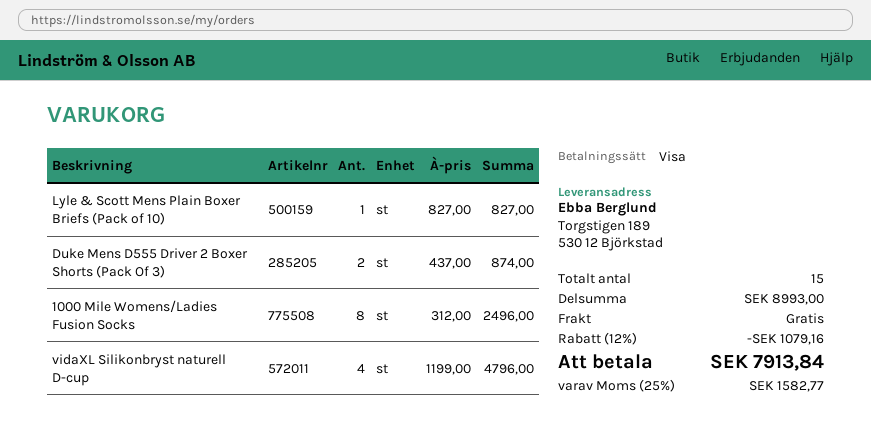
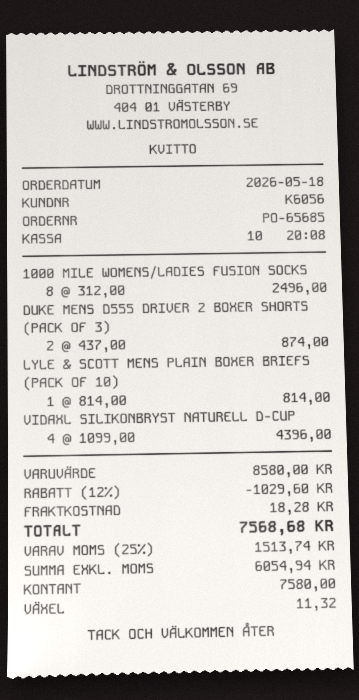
payment method: Visa -> cash
Lyle & Scott Mens Plain Boxer Briefs (Pack of 10): 1 x 827.00 = 827.00 -> 1 x 814.00 = 814.00
vidaXL Silikonbryst naturell D-cup: 4 x 1199.00 = 4796.00 -> 4 x 1099.00 = 4396.00
subtotal: 8993.00 -> 8580.00
discount: 12% = 1079.16 -> 12% = 1029.60
shipping: 0.00 -> 18.28
tax: 25% = 1582.77 -> 25% = 1513.74
total: 7913.84 -> 7568.68

